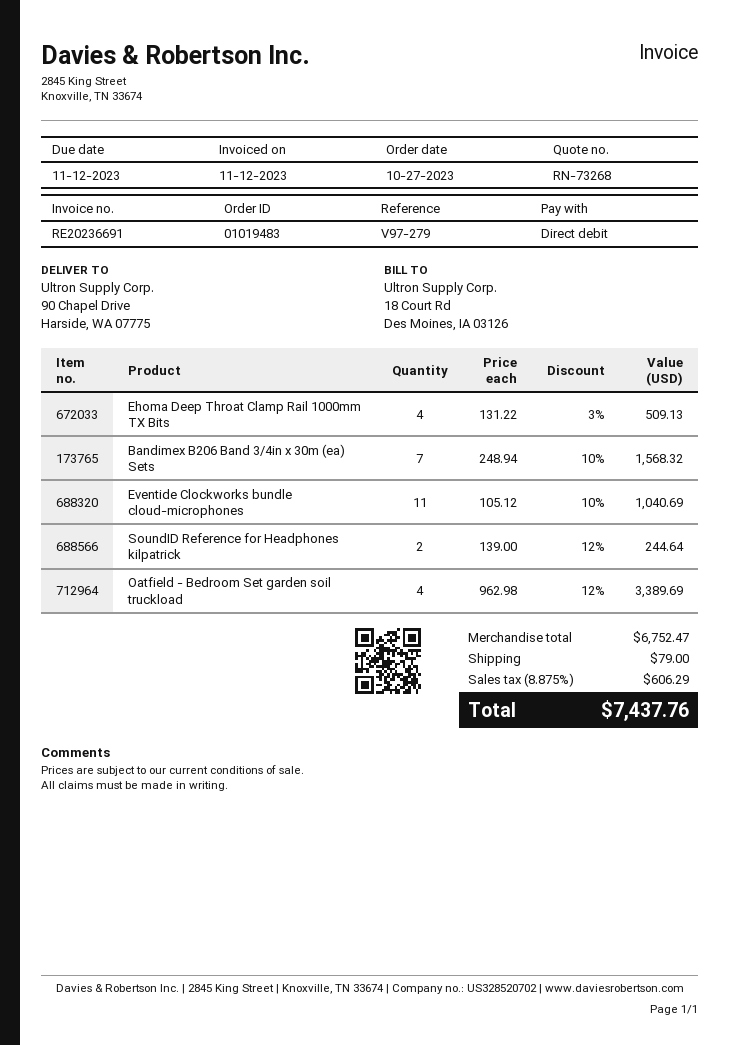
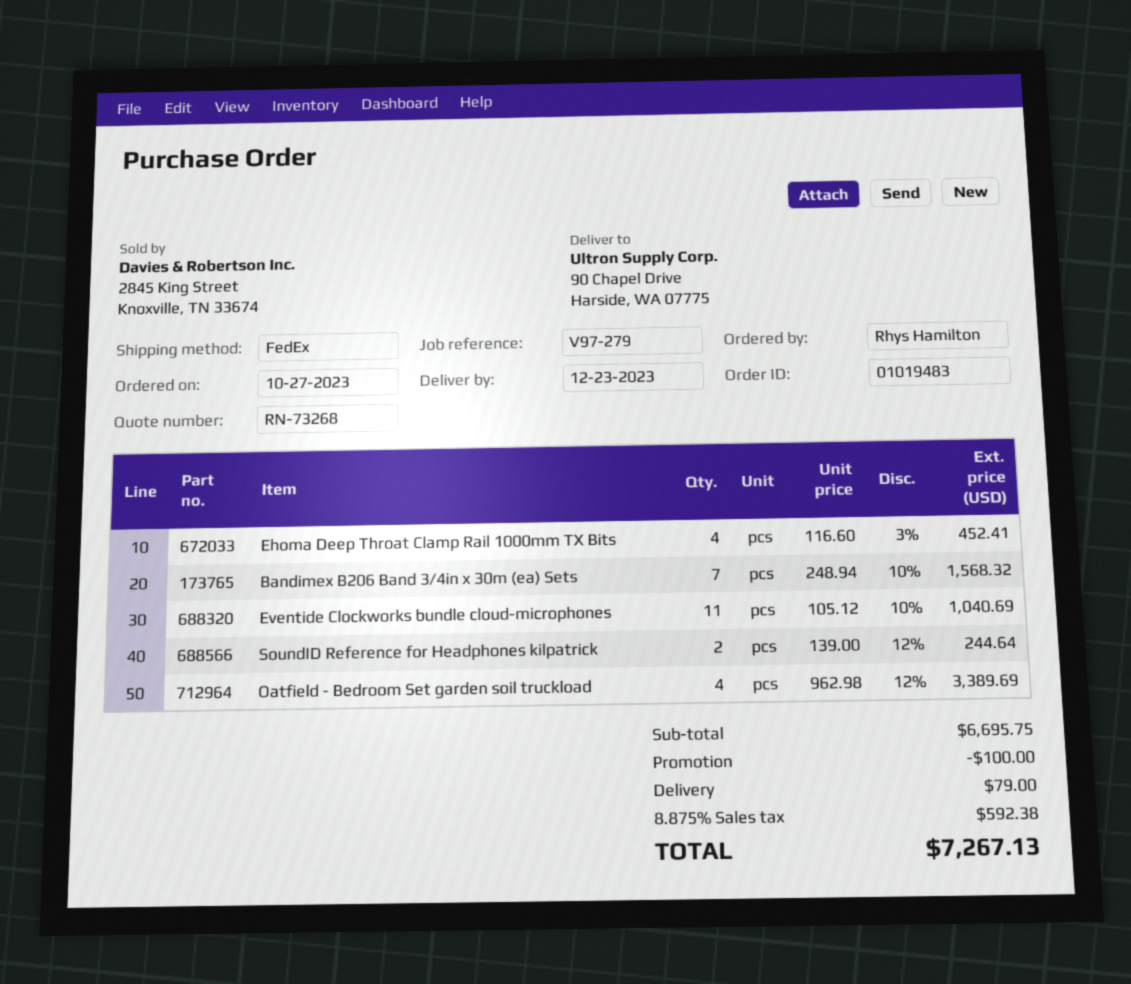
Ehoma Deep Throat Clamp Rail 1000mm TX Bits: 4 x 131.22 - 3% = 509.13 -> 4 x 116.60 - 3% = 452.41
subtotal: 6752.47 -> 6695.75
discount: none -> 100.00
tax: 8.875% = 606.29 -> 8.875% = 592.38
total: 7437.76 -> 7267.13

